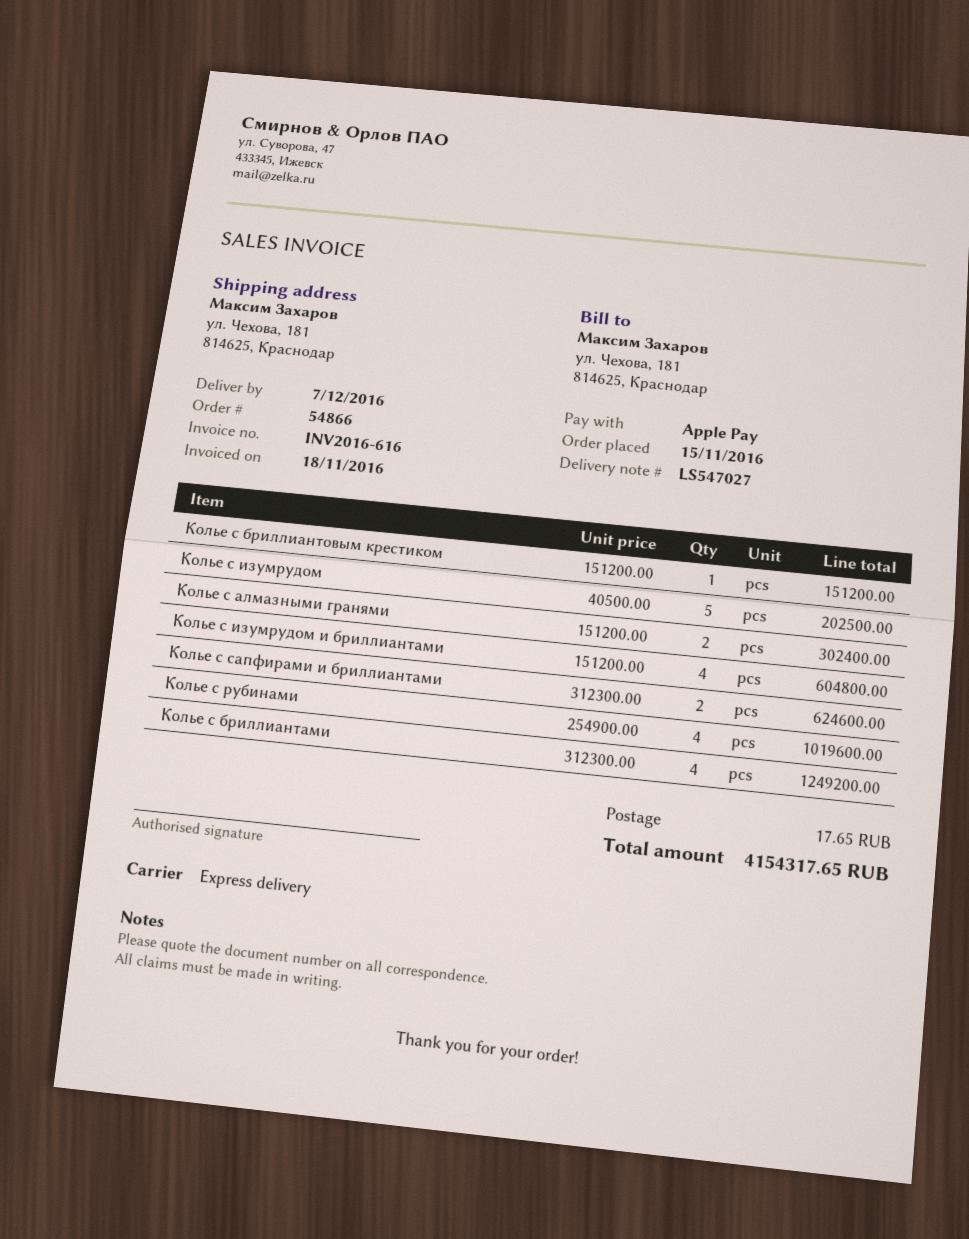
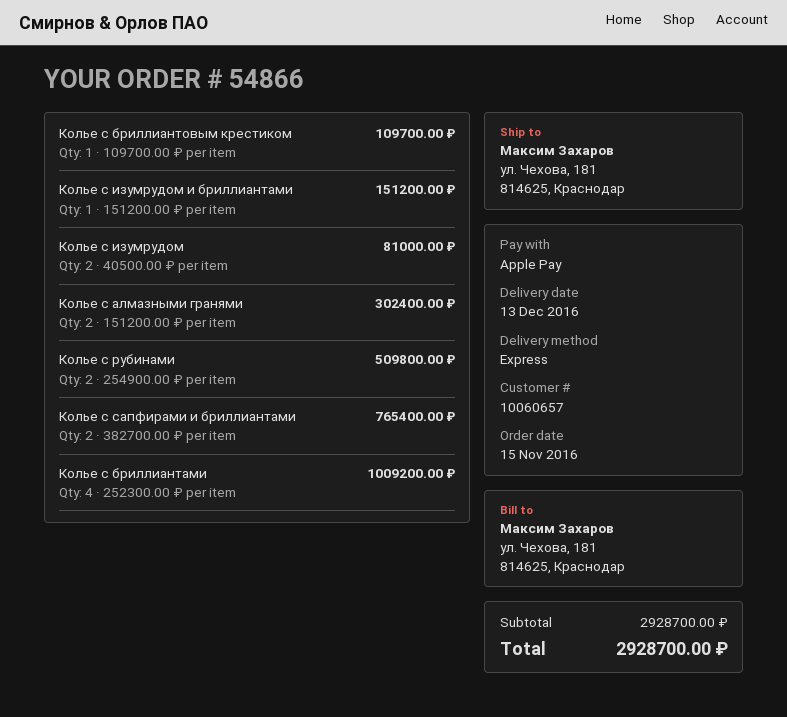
delivery date: 2016-12-07 -> 2016-12-13
Колье с бриллиантовым крестиком: 1 x 151200.00 = 151200.00 -> 1 x 109700.00 = 109700.00
Колье с изумрудом: 5 x 40500.00 = 202500.00 -> 2 x 40500.00 = 81000.00
Колье с изумрудом и бриллиантами: 4 x 151200.00 = 604800.00 -> 1 x 151200.00 = 151200.00
Колье с сапфирами и бриллиантами: 2 x 312300.00 = 624600.00 -> 2 x 382700.00 = 765400.00
Колье с рубинами: 4 x 254900.00 = 1019600.00 -> 2 x 254900.00 = 509800.00
Колье с бриллиантами: 4 x 312300.00 = 1249200.00 -> 4 x 252300.00 = 1009200.00
shipping: 17.65 -> none
total: 4154317.65 -> 2928700.00

